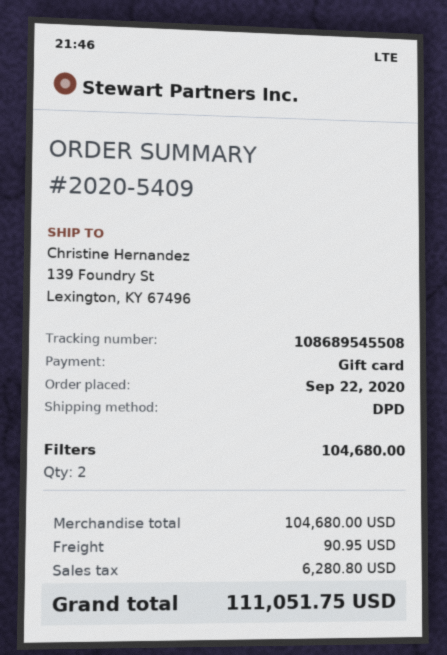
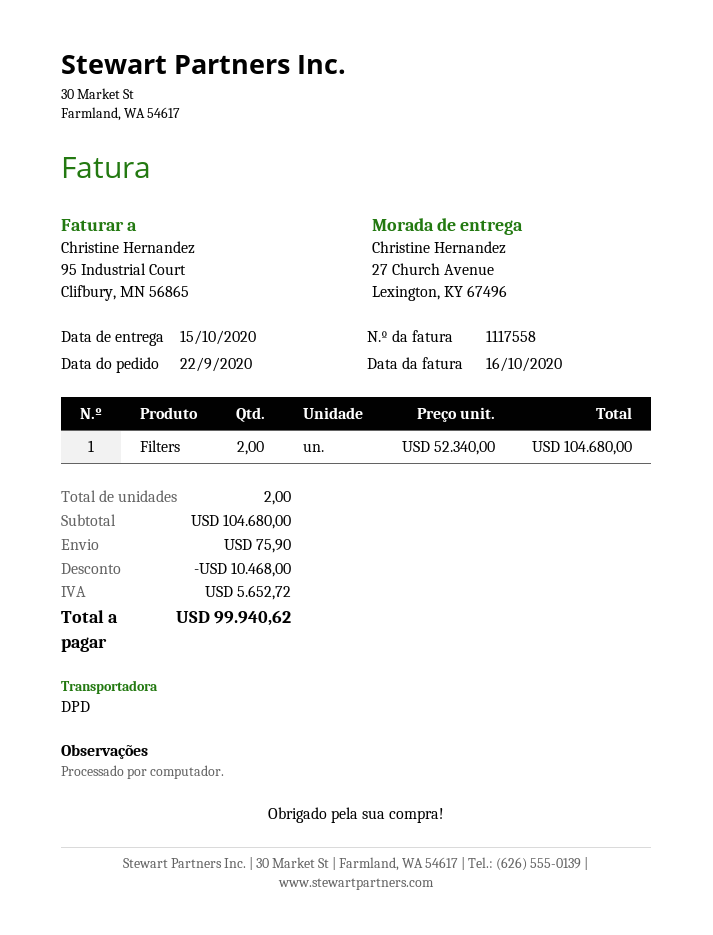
ship to: 139 Foundry St, Lexington, KY 67496 -> 27 Church Avenue, Lexington, KY 67496
discount: none -> 10468.00
shipping: 90.95 -> 75.90
tax: 6280.80 -> 5652.72
total: 111051.75 -> 99940.62

